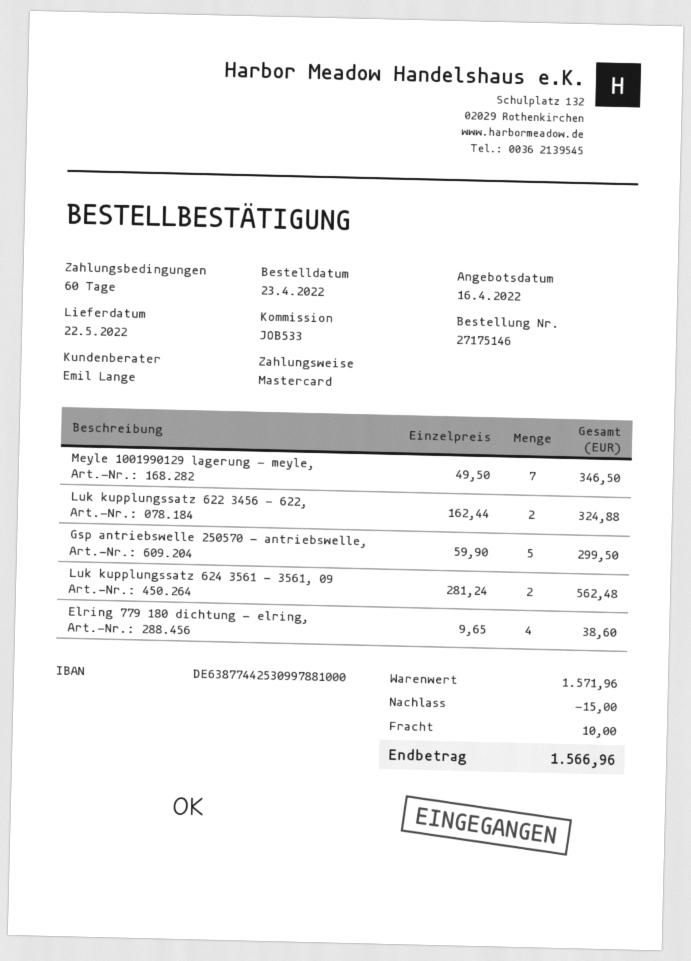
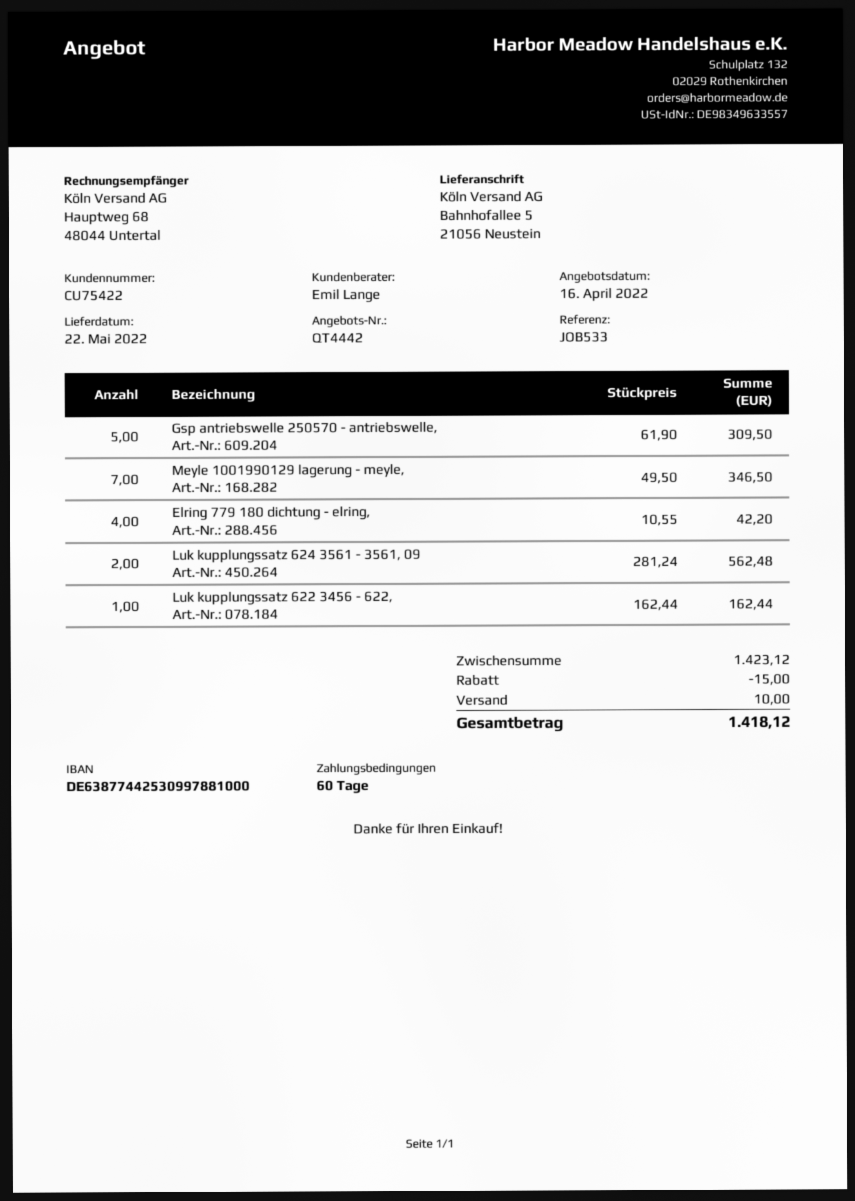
Luk kupplungssatz 622 3456 - 622,: 2 x 162.44 = 324.88 -> 1 x 162.44 = 162.44
Gsp antriebswelle 250570 - antriebswelle,: 5 x 59.90 = 299.50 -> 5 x 61.90 = 309.50
Elring 779 180 dichtung - elring,: 4 x 9.65 = 38.60 -> 4 x 10.55 = 42.20
subtotal: 1571.96 -> 1423.12
total: 1566.96 -> 1418.12

